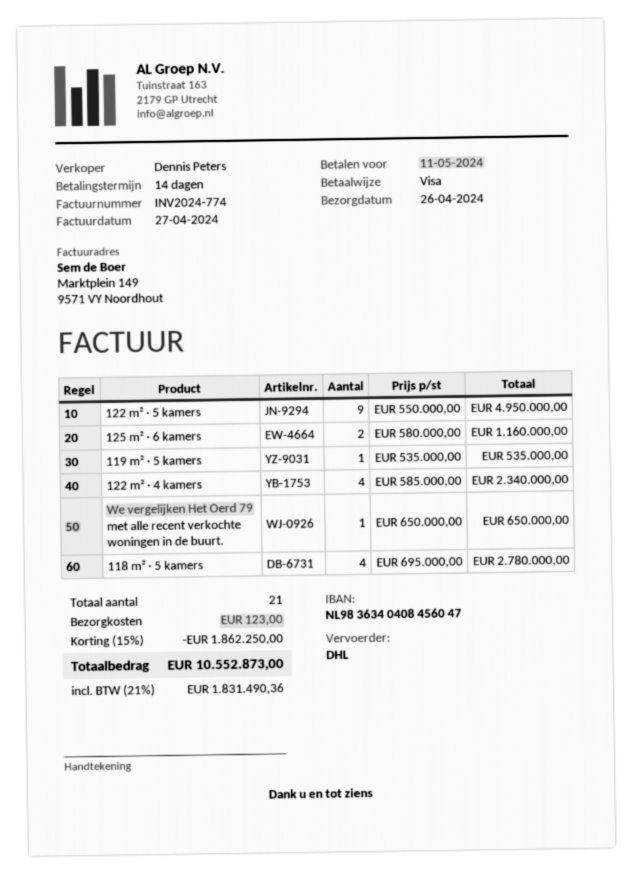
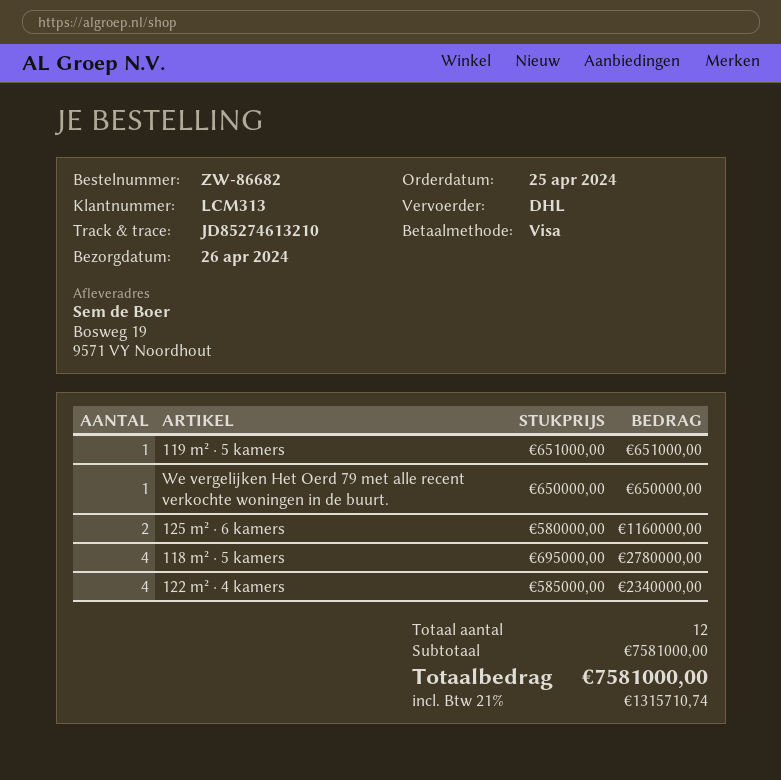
122 m² · 5 kamers: 9 x 550000.00 = 4950000.00 -> none
119 m² · 5 kamers: 1 x 535000.00 = 535000.00 -> 1 x 651000.00 = 651000.00
total quantity: 21 -> 12
discount: 15% = 1862250.00 -> none
shipping: 123.00 -> none
tax: 21% = 1831490.36 -> 21% = 1315710.74
total: 10552873.00 -> 7581000.00

